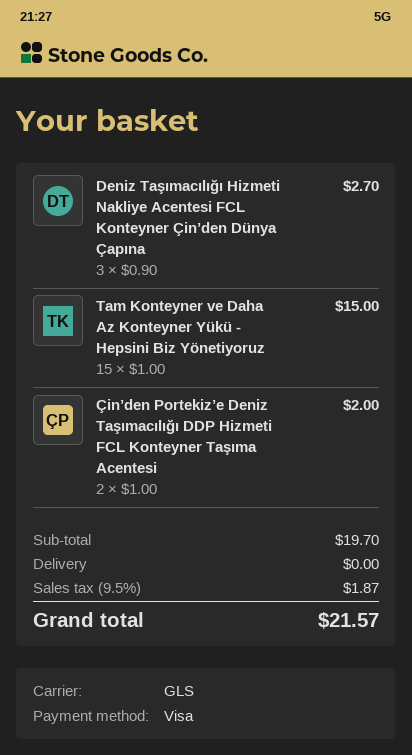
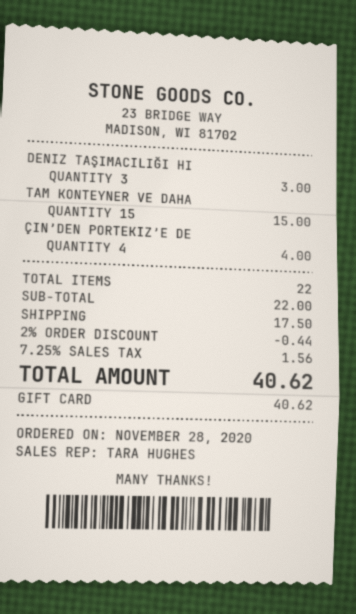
payment method: Visa -> gift card
Deniz Taşımacılığı Hizmeti Nakliye Acentesi FCL Konteyner Çin’den Dünya Çapına: 3 for 2.70 -> 3 for 3.00
Çin’den Portekiz’e Deniz Taşımacılığı DDP Hizmeti FCL Konteyner Taşıma Acentesi: 2 for 2.00 -> 4 for 4.00
subtotal: 19.70 -> 22.00
discount: none -> 2% = 0.44
shipping: 0.00 -> 17.50
tax: 9.5% = 1.87 -> 7.25% = 1.56
total: 21.57 -> 40.62

